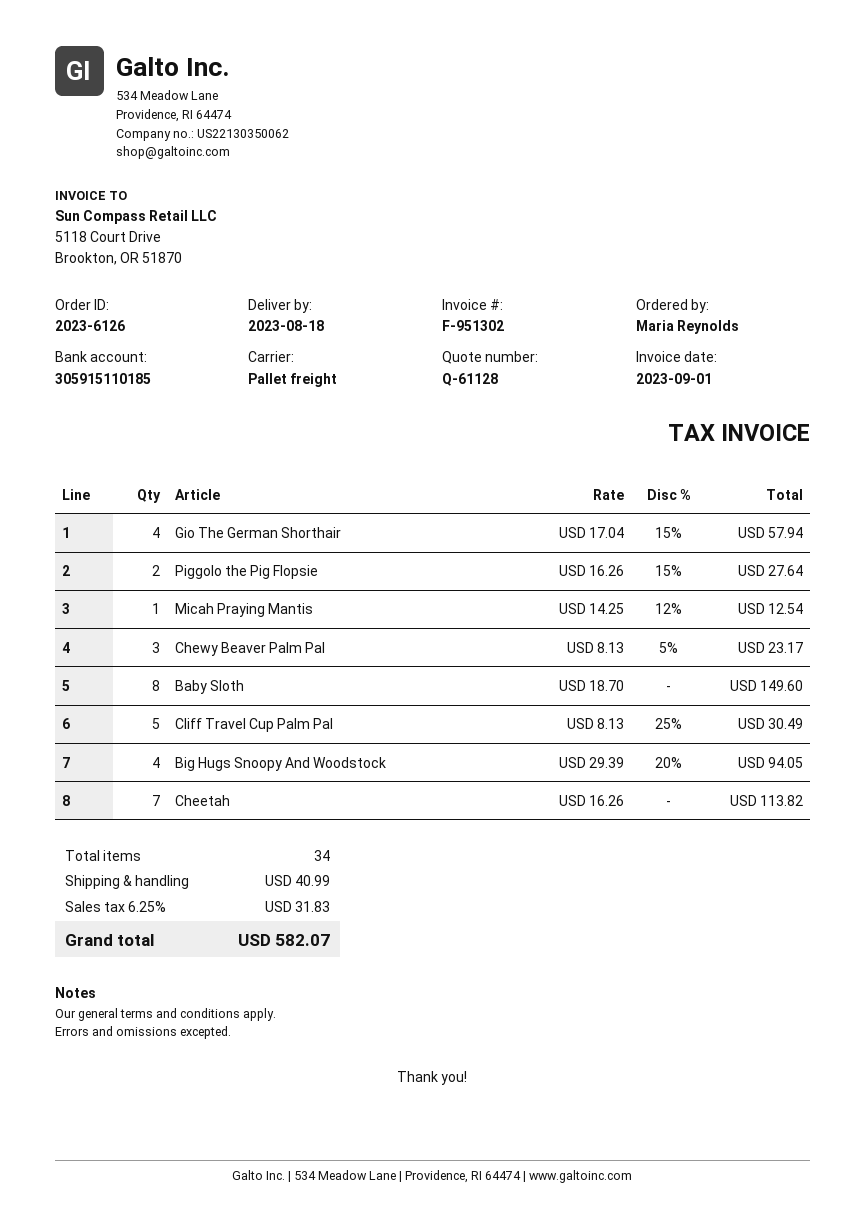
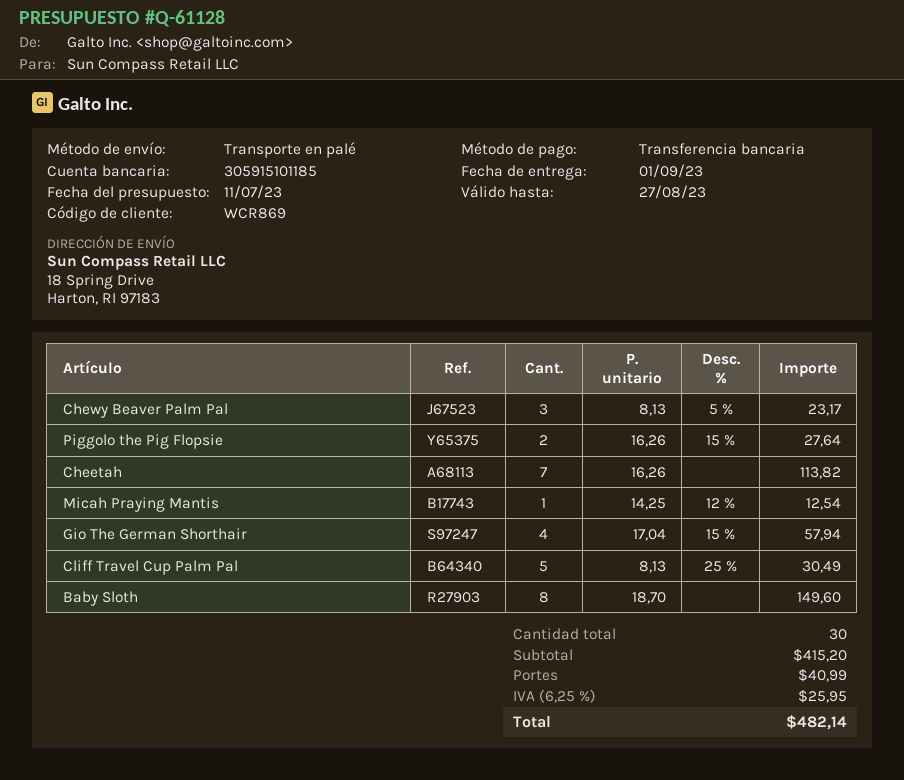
delivery date: 2023-08-18 -> 2023-09-01
bank account: 305915110185 -> 305915101185
Big Hugs Snoopy And Woodstock: 4 x 29.39 - 20% = 94.05 -> none
total quantity: 34 -> 30
tax: 6.25% = 31.83 -> 6.25% = 25.95
total: 582.07 -> 482.14

